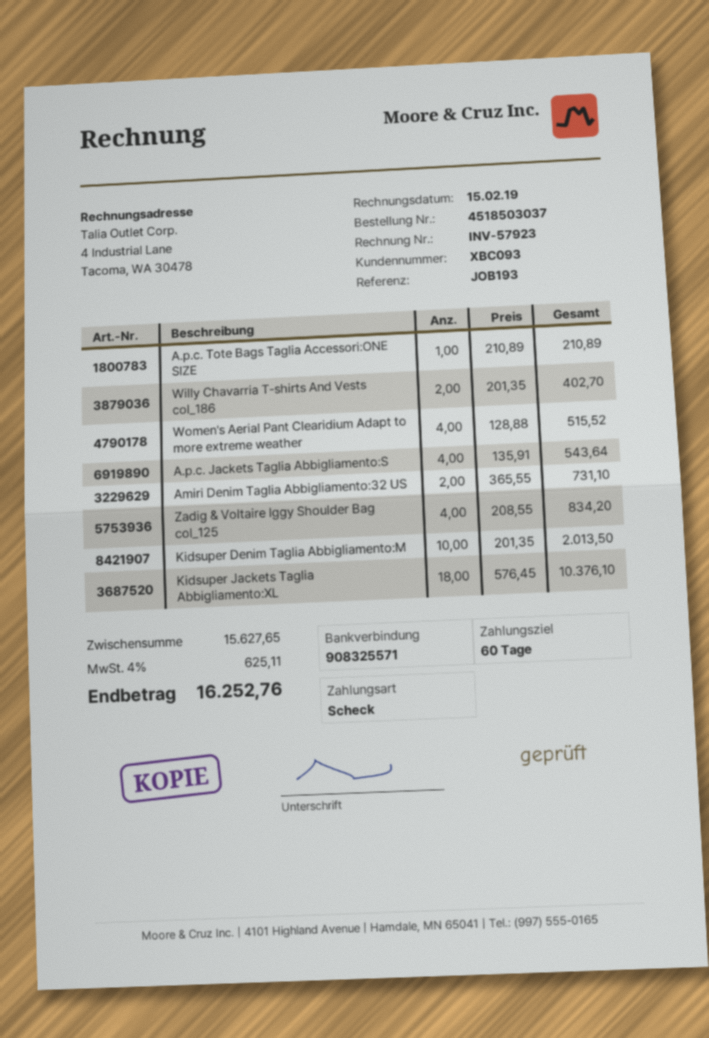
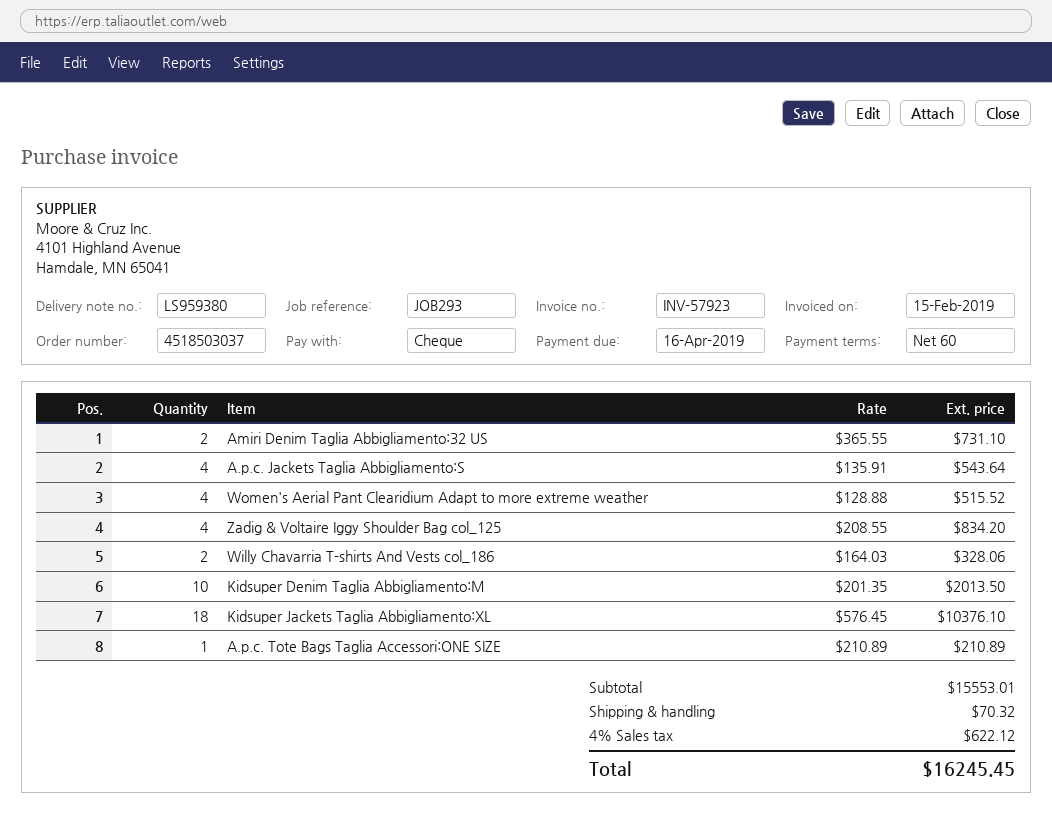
reference: JOB193 -> JOB293
Willy Chavarria T-shirts And Vests col_186: 2 x 201.35 = 402.70 -> 2 x 164.03 = 328.06
subtotal: 15627.65 -> 15553.01
shipping: none -> 70.32
tax: 4% = 625.11 -> 4% = 622.12
total: 16252.76 -> 16245.45

